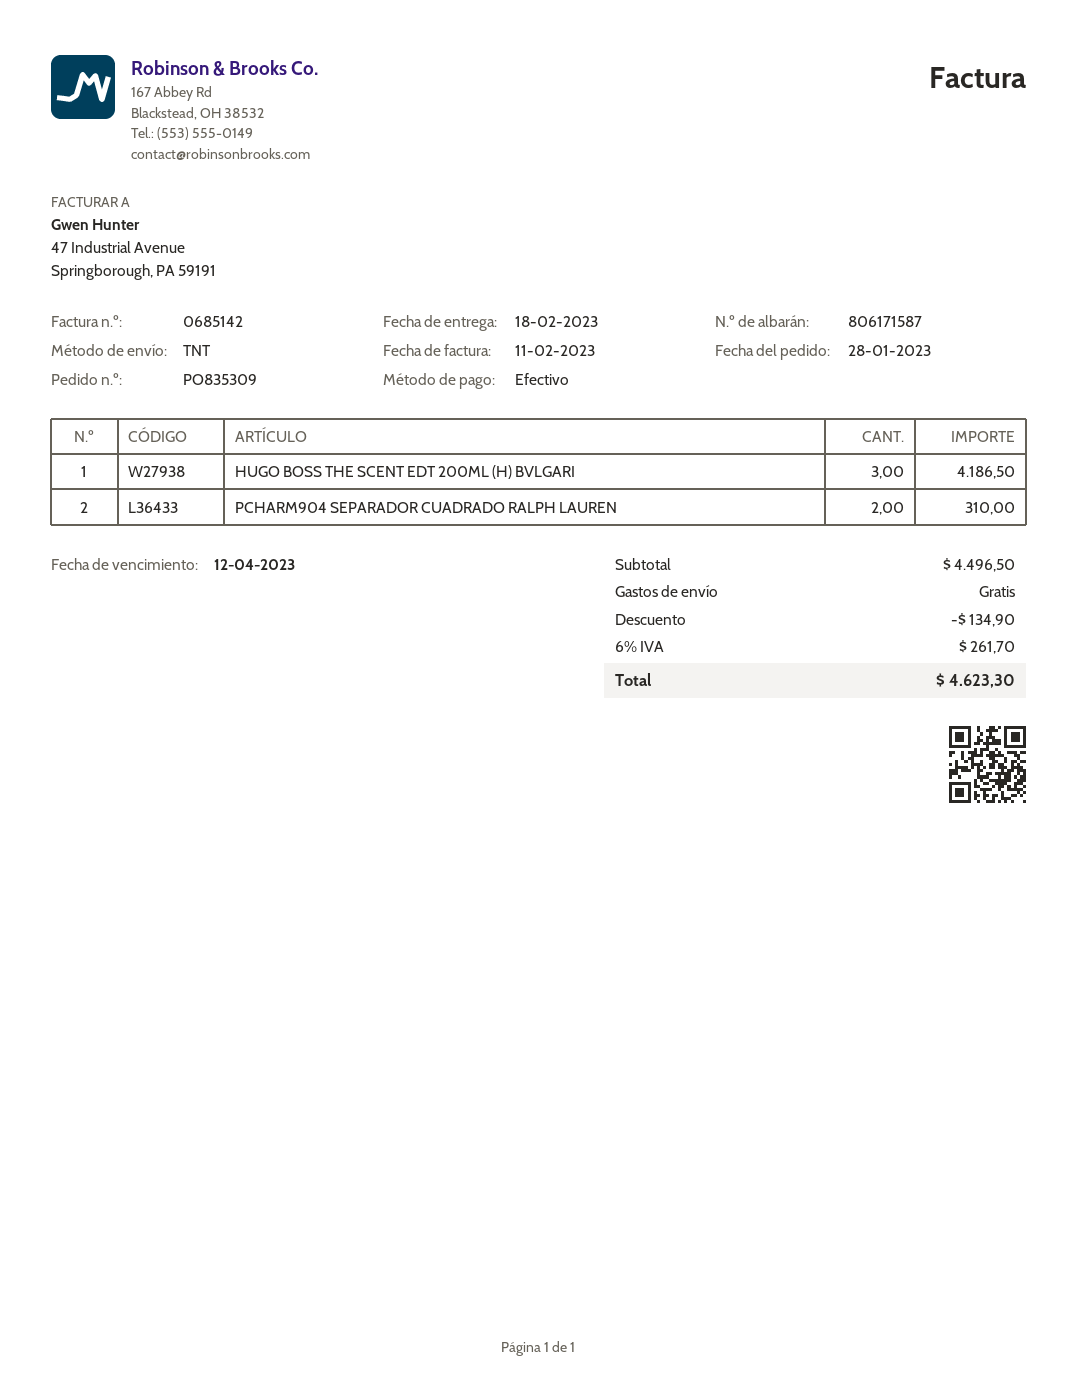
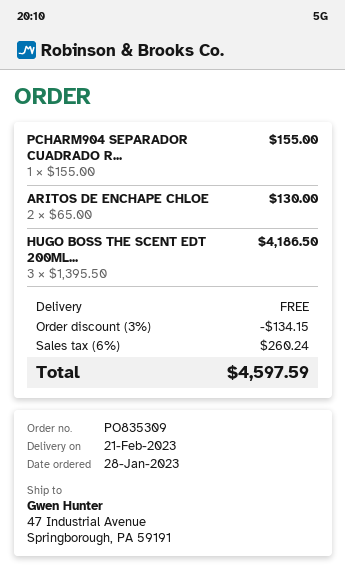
delivery date: 2023-02-18 -> 2023-02-21
PCHARM904 SEPARADOR CUADRADO RALPH LAUREN: 2 for 310.00 -> 1 for 155.00
ARITOS DE ENCHAPE CHLOE: none -> 2 for 130.00
discount: 134.90 -> 134.15
tax: 6% = 261.70 -> 6% = 260.24
total: 4623.30 -> 4597.59

